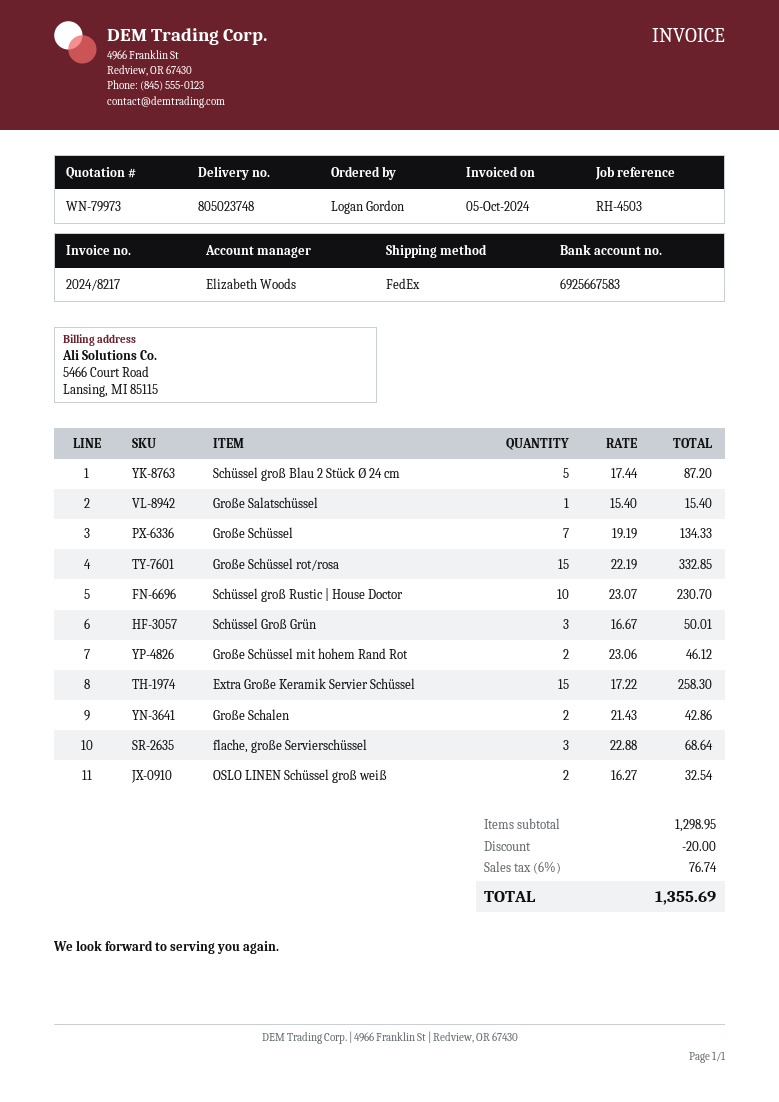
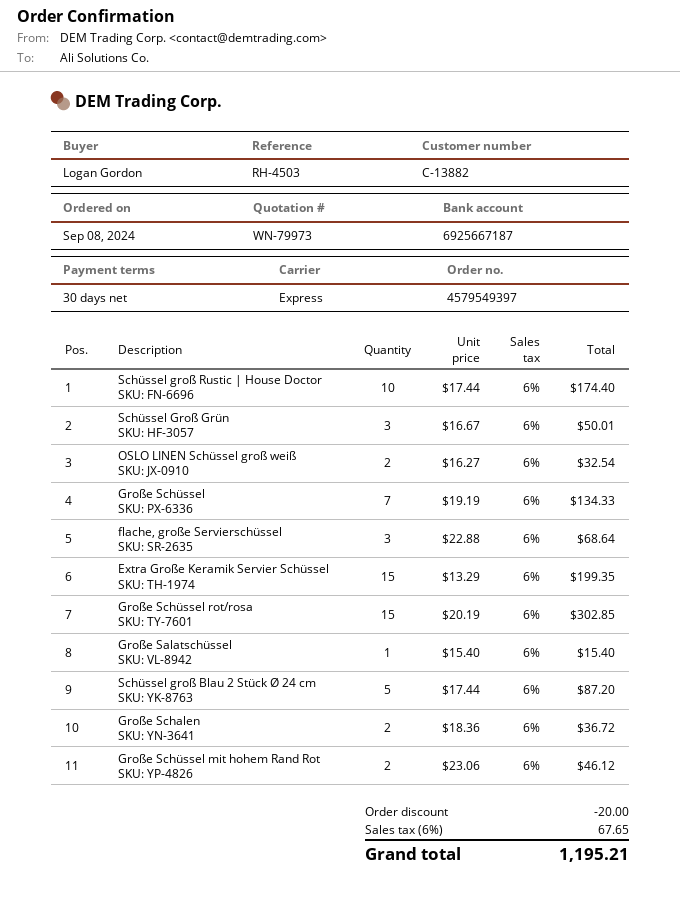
bank account: 6925667583 -> 6925667187
shipping method: FedEx -> express
Große Schüssel rot/rosa: 15 x 22.19 = 332.85 -> 15 x 20.19 = 302.85
Schüssel groß Rustic | House Doctor: 10 x 23.07 = 230.70 -> 10 x 17.44 = 174.40
Extra Große Keramik Servier Schüssel: 15 x 17.22 = 258.30 -> 15 x 13.29 = 199.35
Große Schalen: 2 x 21.43 = 42.86 -> 2 x 18.36 = 36.72
tax: 6% = 76.74 -> 6% = 67.65
total: 1355.69 -> 1195.21

